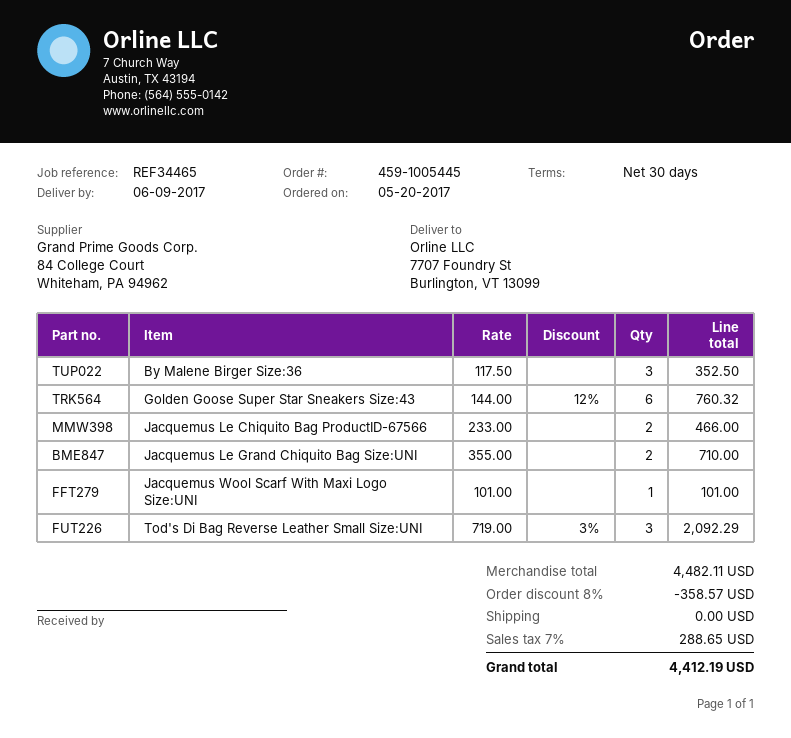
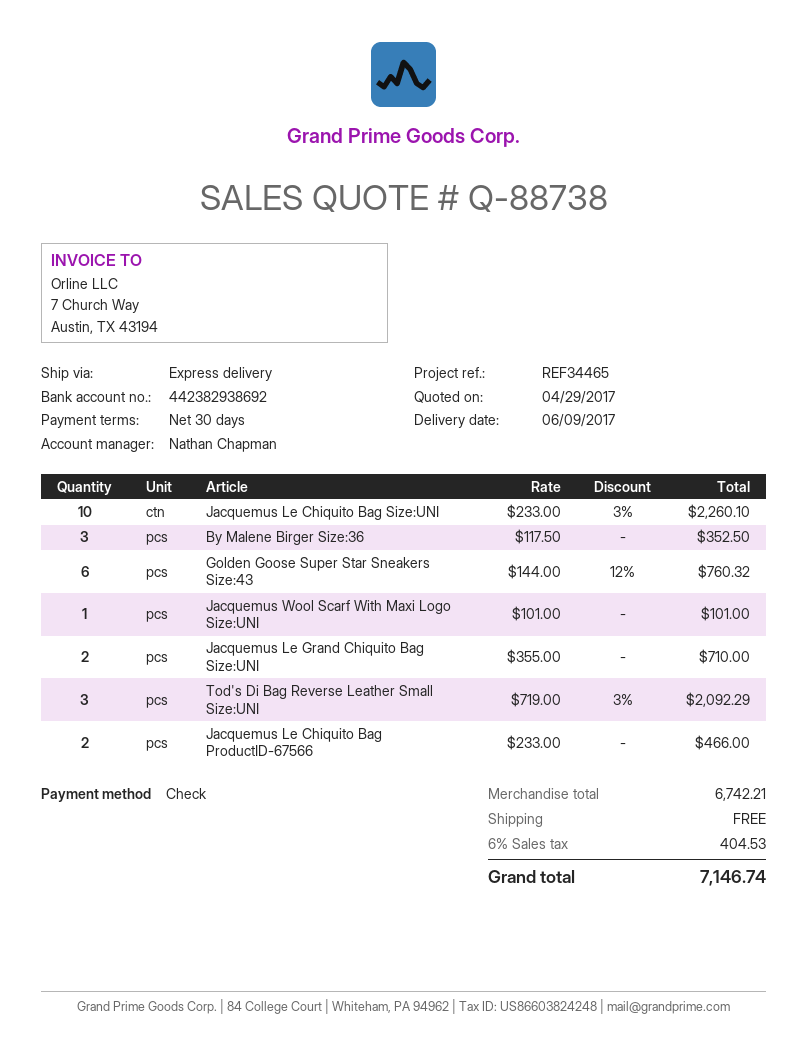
Jacquemus Le Chiquito Bag Size:UNI: none -> 10 x 233.00 - 3% = 2260.10
subtotal: 4482.11 -> 6742.21
discount: 8% = 358.57 -> none
tax: 7% = 288.65 -> 6% = 404.53
total: 4412.19 -> 7146.74

